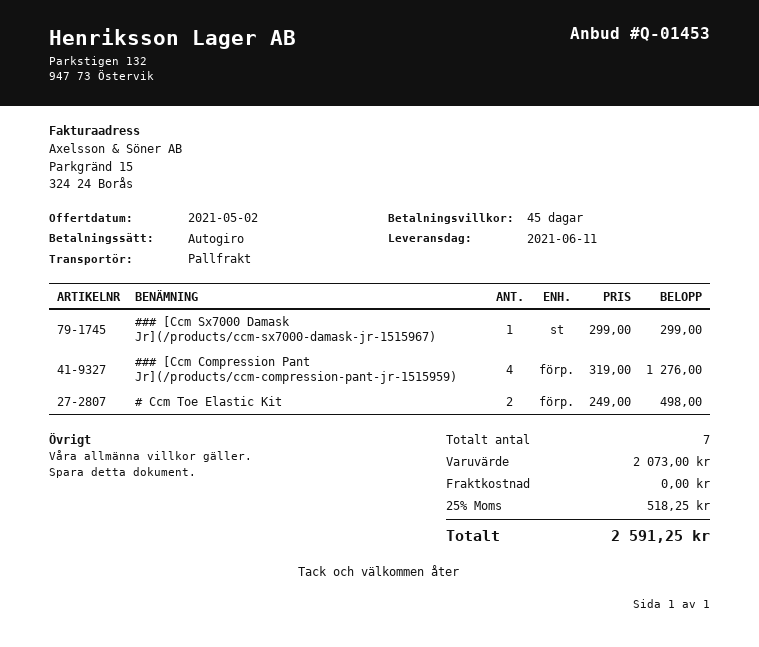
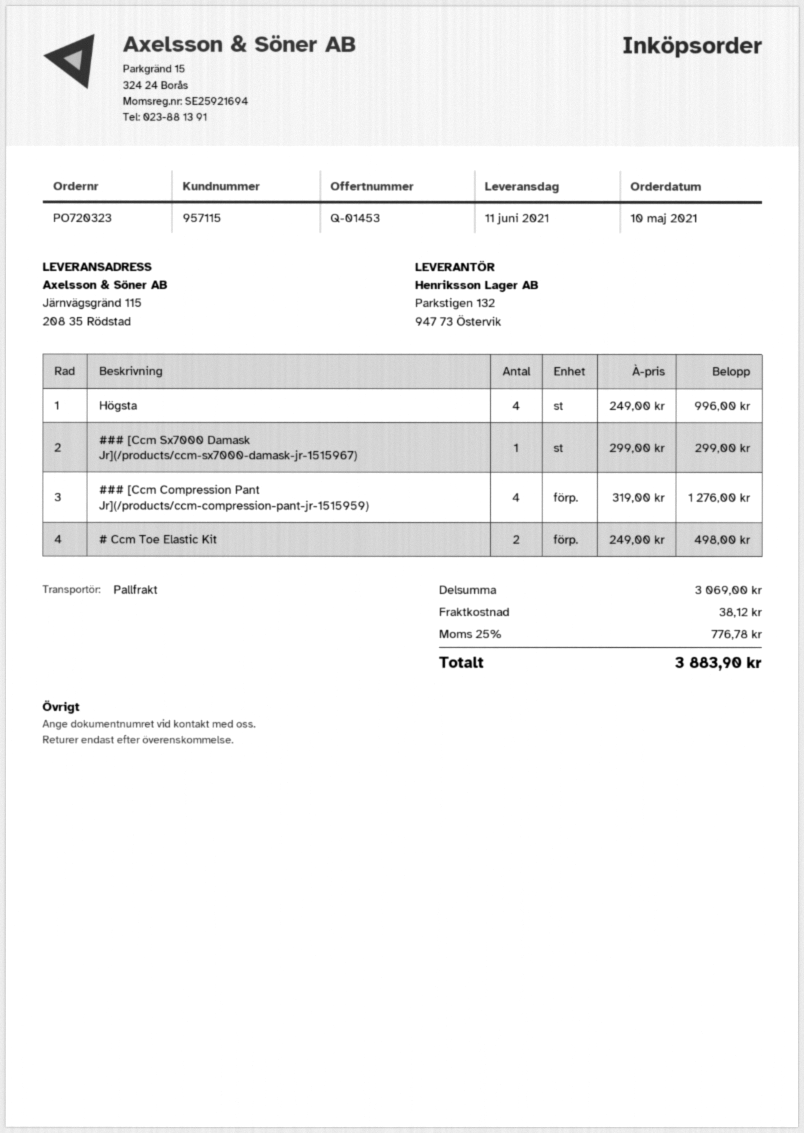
Högsta: none -> 4 x 249.00 = 996.00
subtotal: 2073.00 -> 3069.00
shipping: 0.00 -> 38.12
tax: 25% = 518.25 -> 25% = 776.78
total: 2591.25 -> 3883.90

